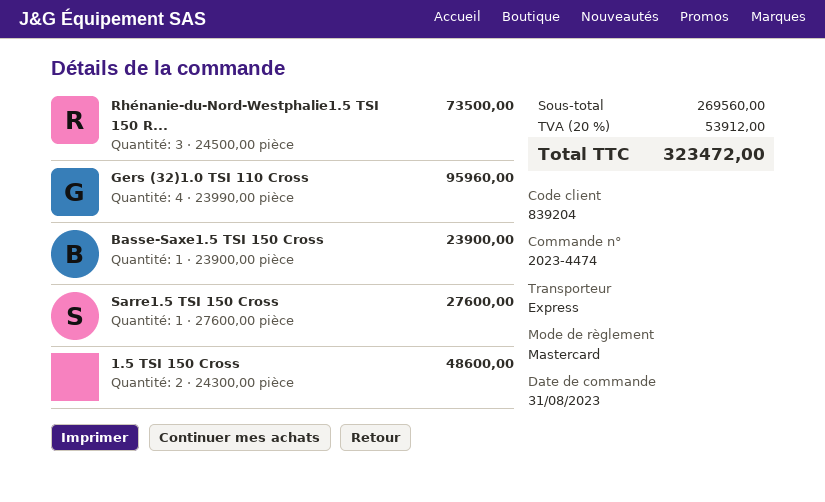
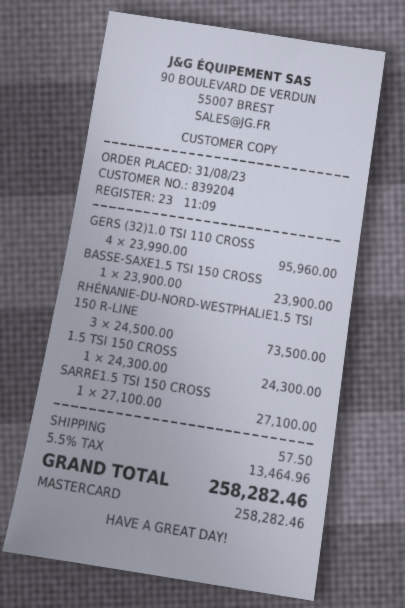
Sarre1.5 TSI 150 Cross: 1 x 27600.00 = 27600.00 -> 1 x 27100.00 = 27100.00
1.5 TSI 150 Cross: 2 x 24300.00 = 48600.00 -> 1 x 24300.00 = 24300.00
shipping: none -> 57.50
tax: 20% = 53912.00 -> 5.5% = 13464.96
total: 323472.00 -> 258282.46

